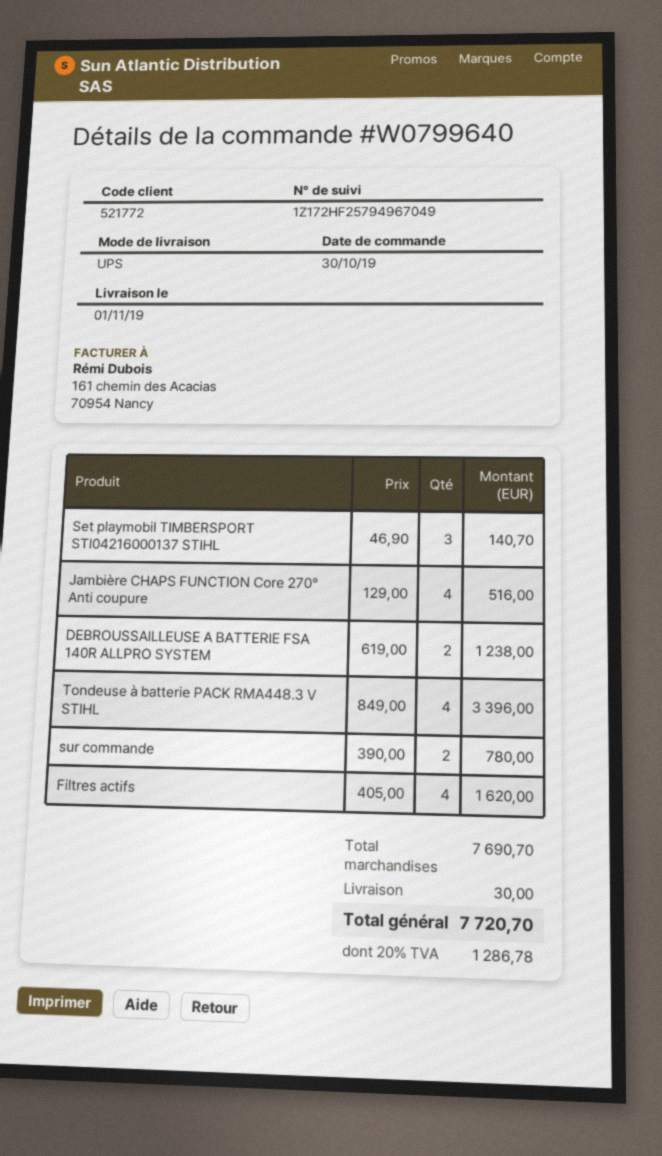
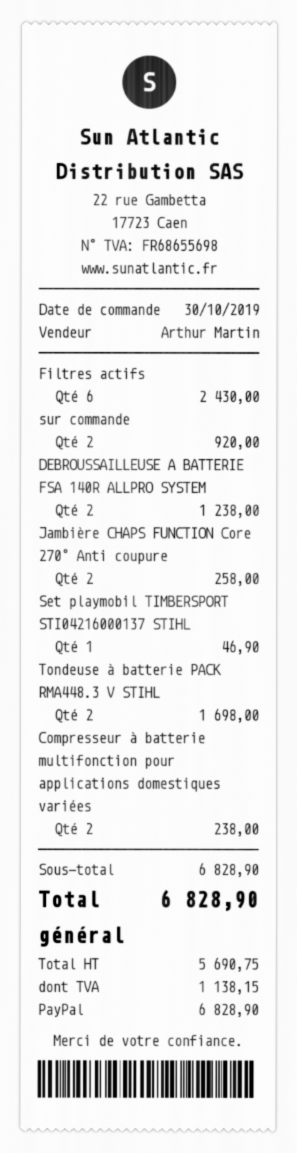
Set playmobil TIMBERSPORT STI04216000137 STIHL: 3 for 140.70 -> 1 for 46.90
Jambière CHAPS FUNCTION Core 270° Anti coupure: 4 for 516.00 -> 2 for 258.00
Tondeuse à batterie PACK RMA448.3 V STIHL: 4 for 3396.00 -> 2 for 1698.00
sur commande: 2 for 780.00 -> 2 for 920.00
Filtres actifs: 4 for 1620.00 -> 6 for 2430.00
Compresseur à batterie multifonction pour applications domestiques variées: none -> 2 for 238.00
subtotal: 7690.70 -> 6828.90
shipping: 30.00 -> none
tax: 1286.78 -> 1138.15
total: 7720.70 -> 6828.90

